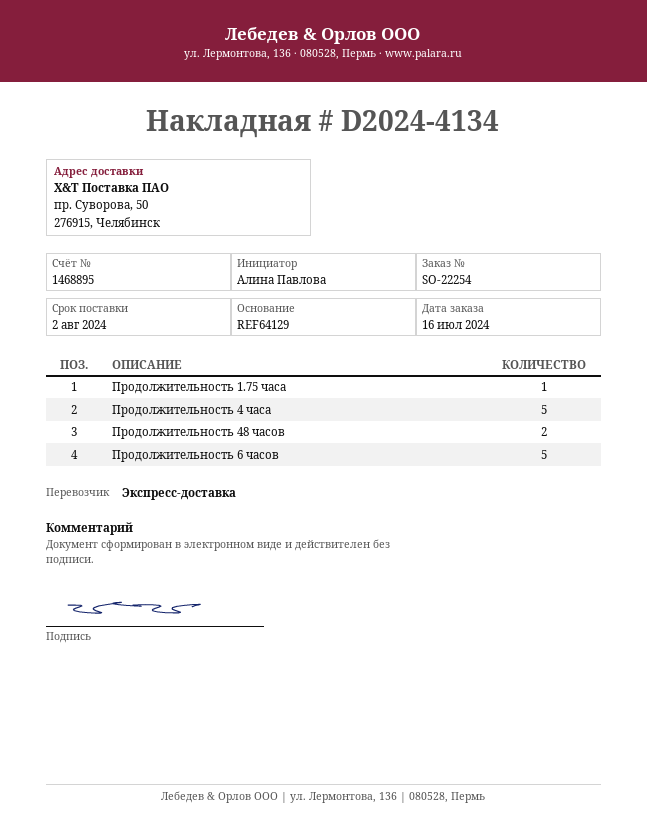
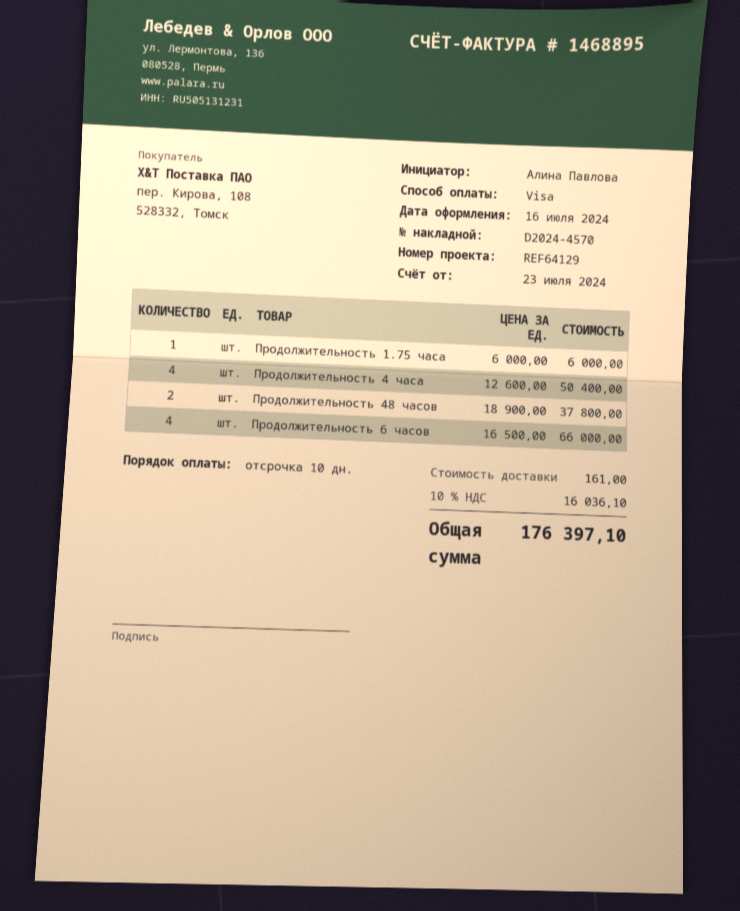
delivery note number: D2024-4134 -> D2024-4570
Продолжительность 4 часа: 5 -> 4
Продолжительность 6 часов: 5 -> 4

